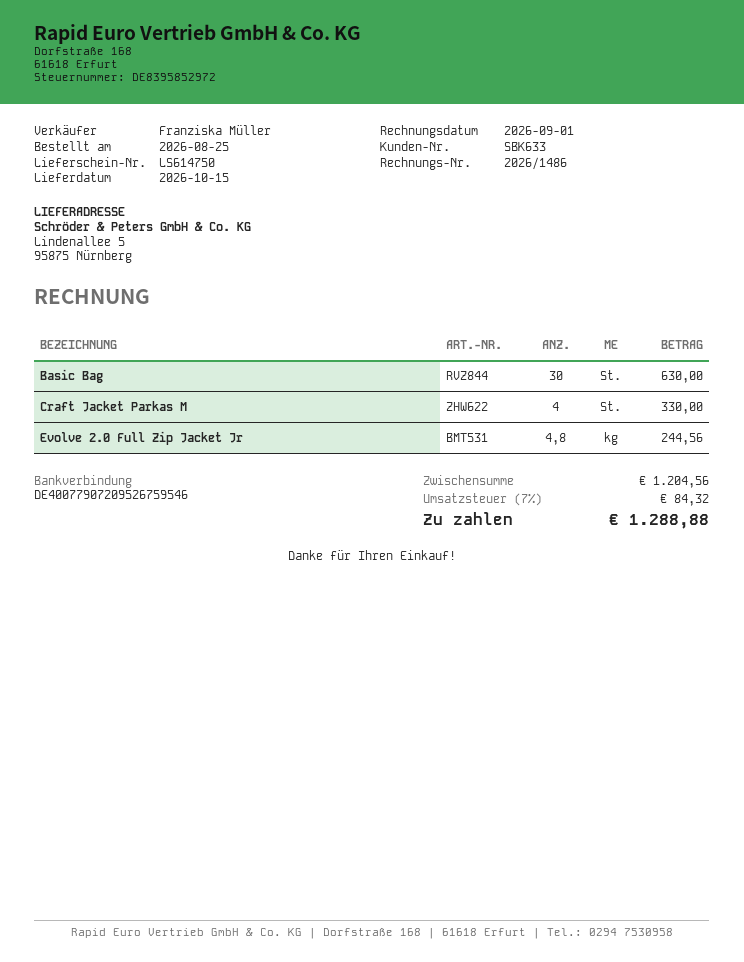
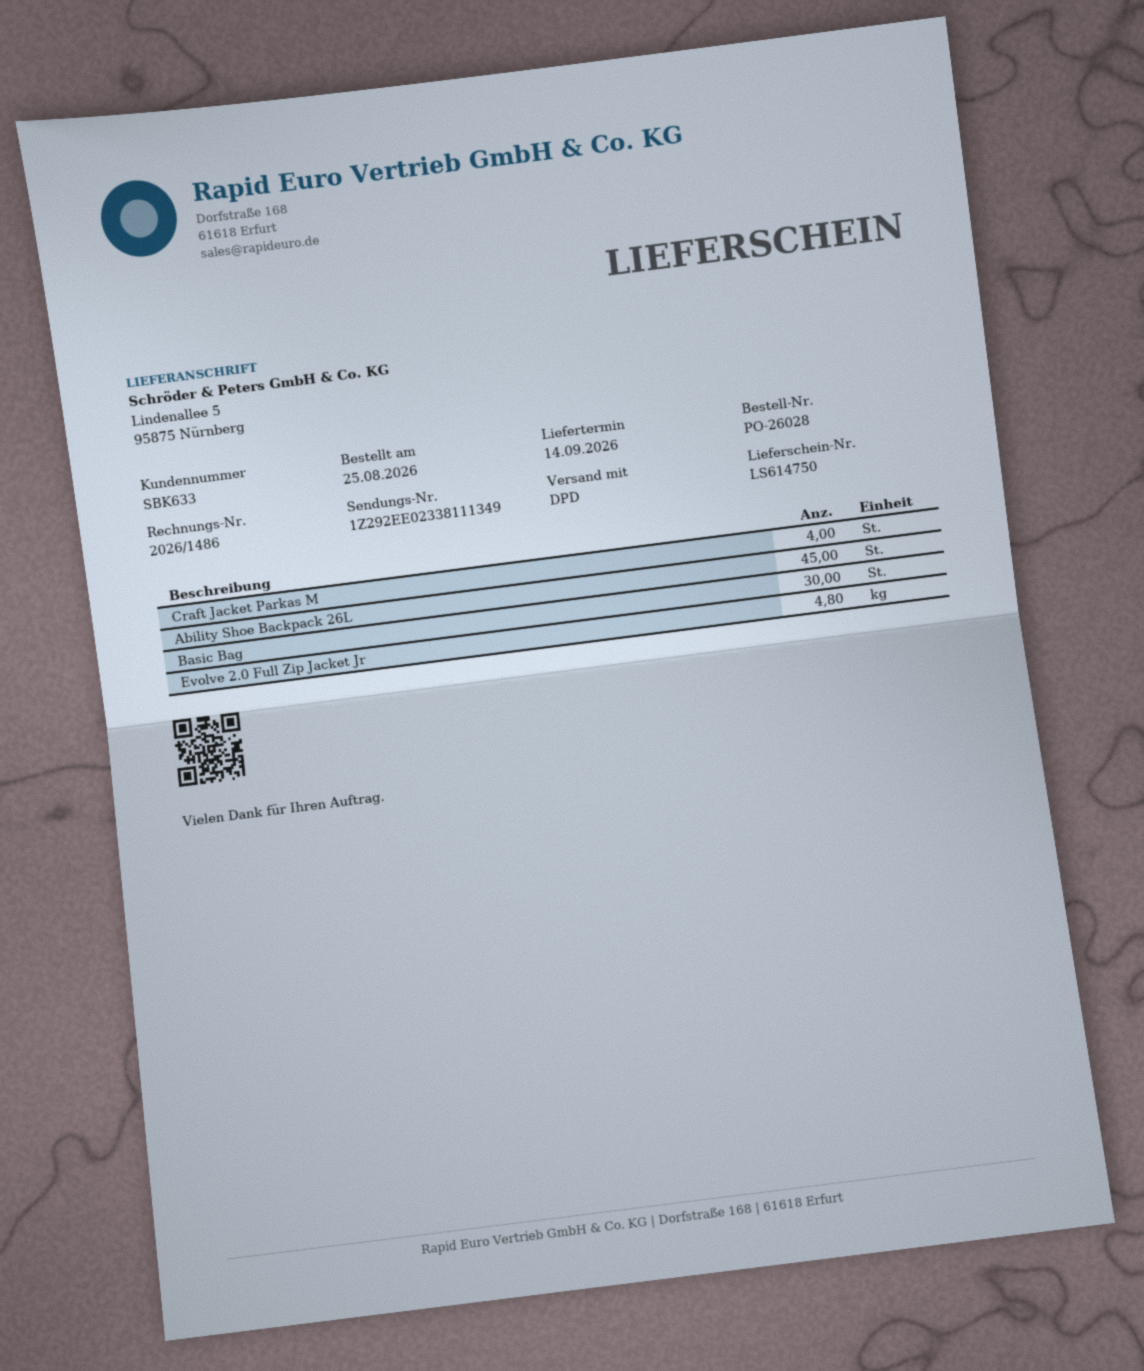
delivery date: 2026-10-15 -> 2026-09-14
Ability Shoe Backpack 26L: none -> 45

